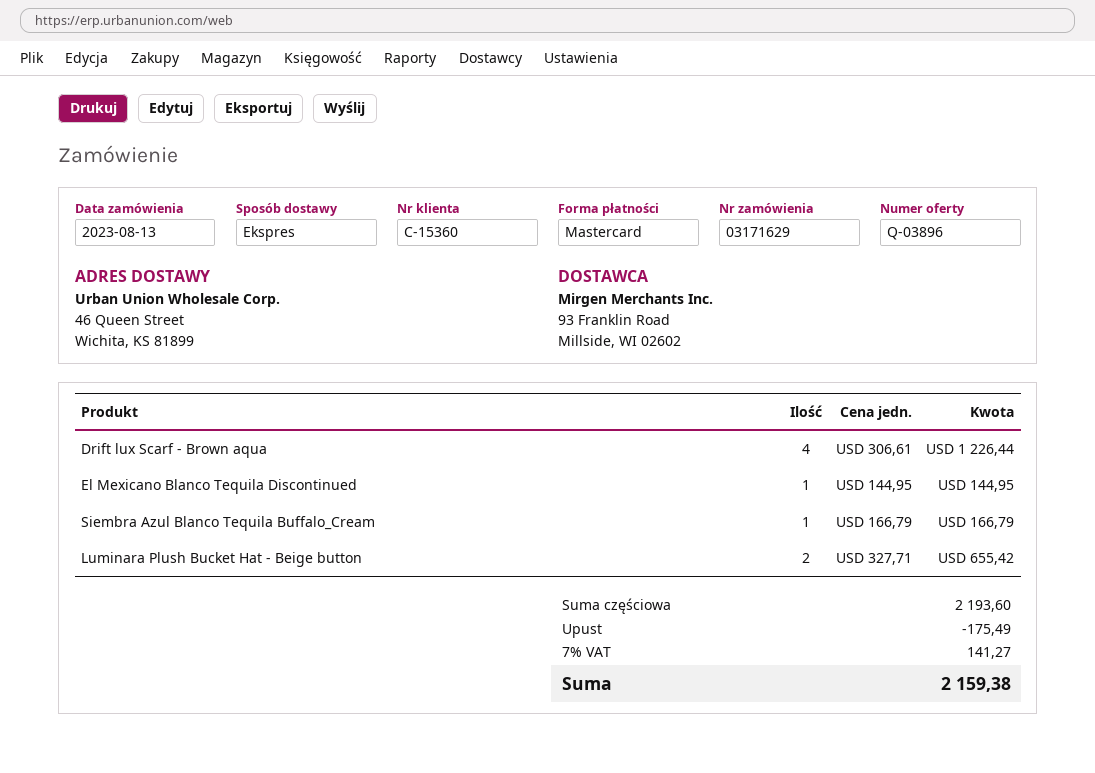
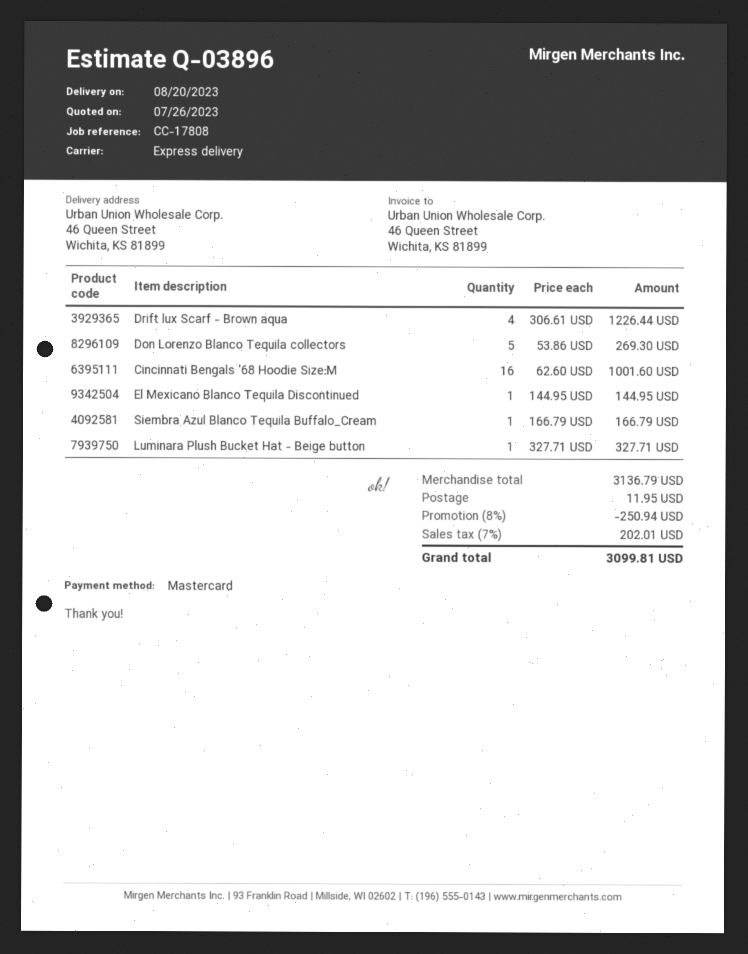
Luminara Plush Bucket Hat - Beige button: 2 x 327.71 = 655.42 -> 1 x 327.71 = 327.71
Don Lorenzo Blanco Tequila collectors: none -> 5 x 53.86 = 269.30
Cincinnati Bengals '68 Hoodie Size:M: none -> 16 x 62.60 = 1001.60
subtotal: 2193.60 -> 3136.79
discount: 175.49 -> 250.94
shipping: none -> 11.95
tax: 7% = 141.27 -> 7% = 202.01
total: 2159.38 -> 3099.81

